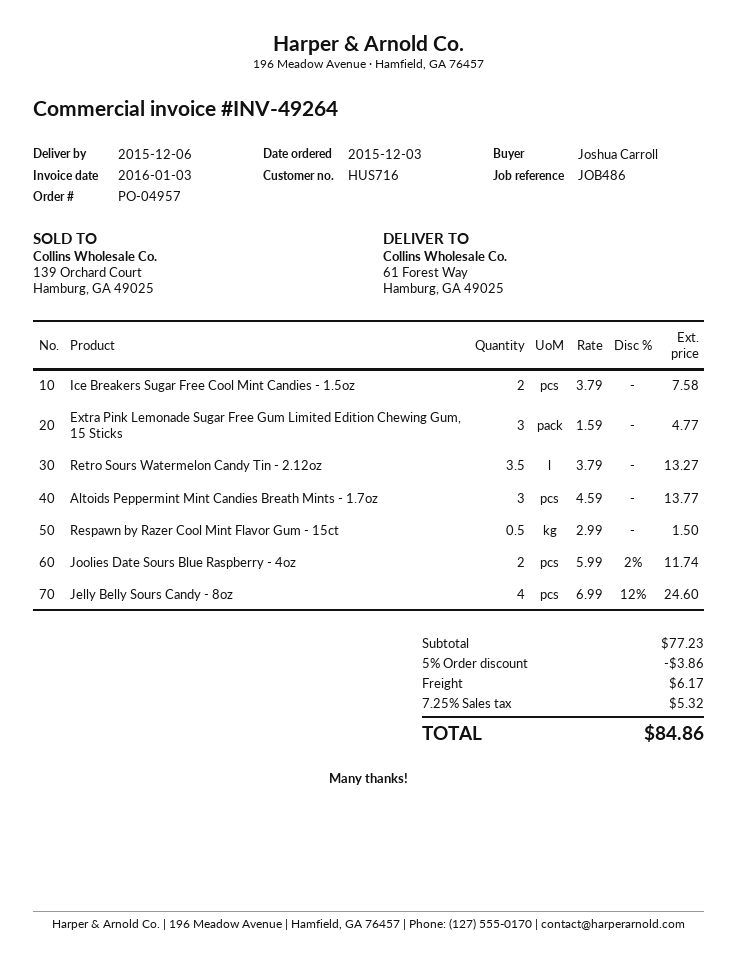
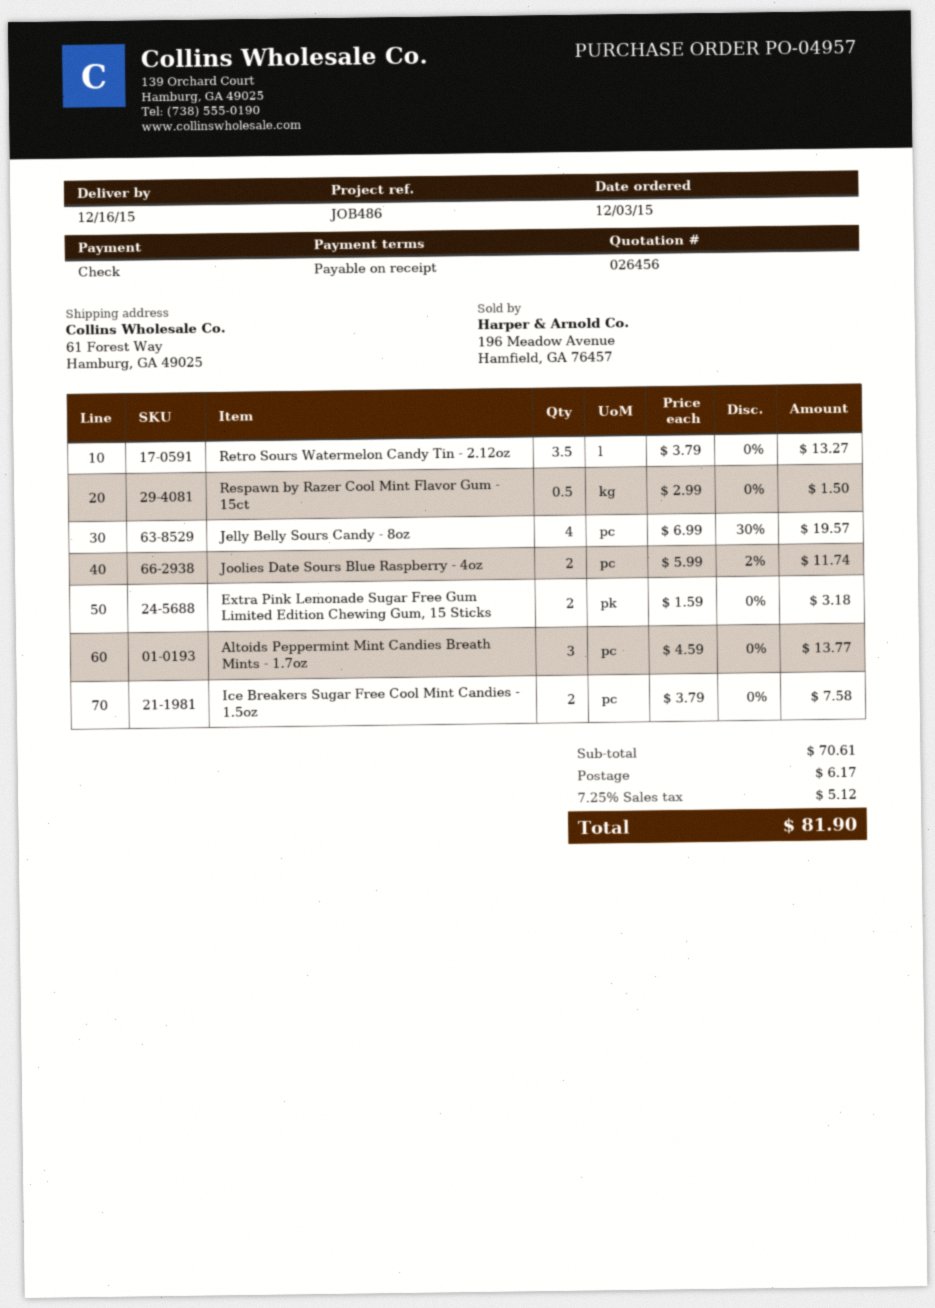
delivery date: 2015-12-06 -> 2015-12-16
Extra Pink Lemonade Sugar Free Gum Limited Edition Chewing Gum, 15 Sticks: 3 x 1.59 = 4.77 -> 2 x 1.59 = 3.18
Jelly Belly Sours Candy - 8oz: 4 x 6.99 - 12% = 24.60 -> 4 x 6.99 - 30% = 19.57
subtotal: 77.23 -> 70.61
discount: 5% = 3.86 -> none
tax: 7.25% = 5.32 -> 7.25% = 5.12
total: 84.86 -> 81.90

